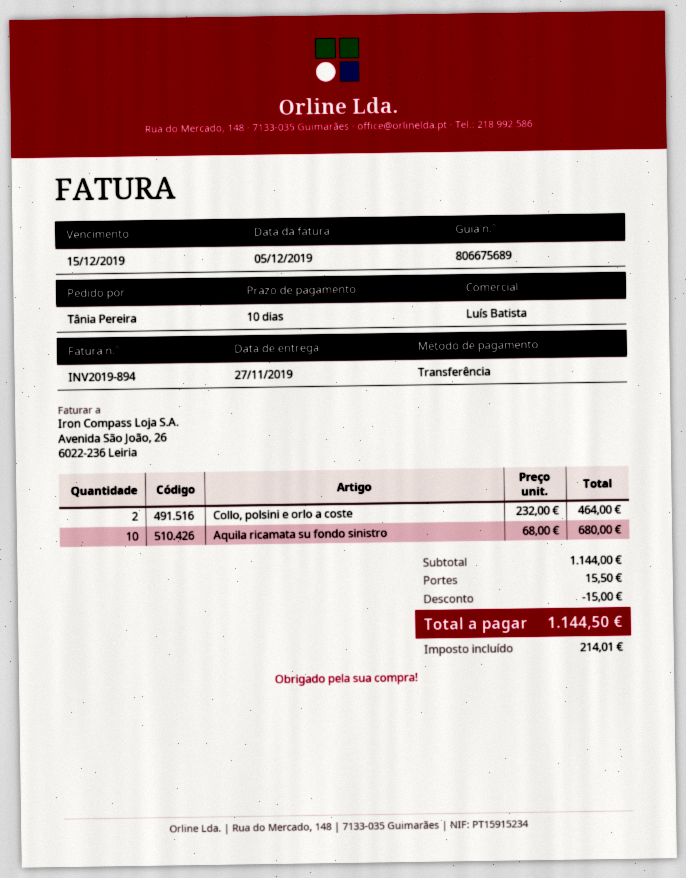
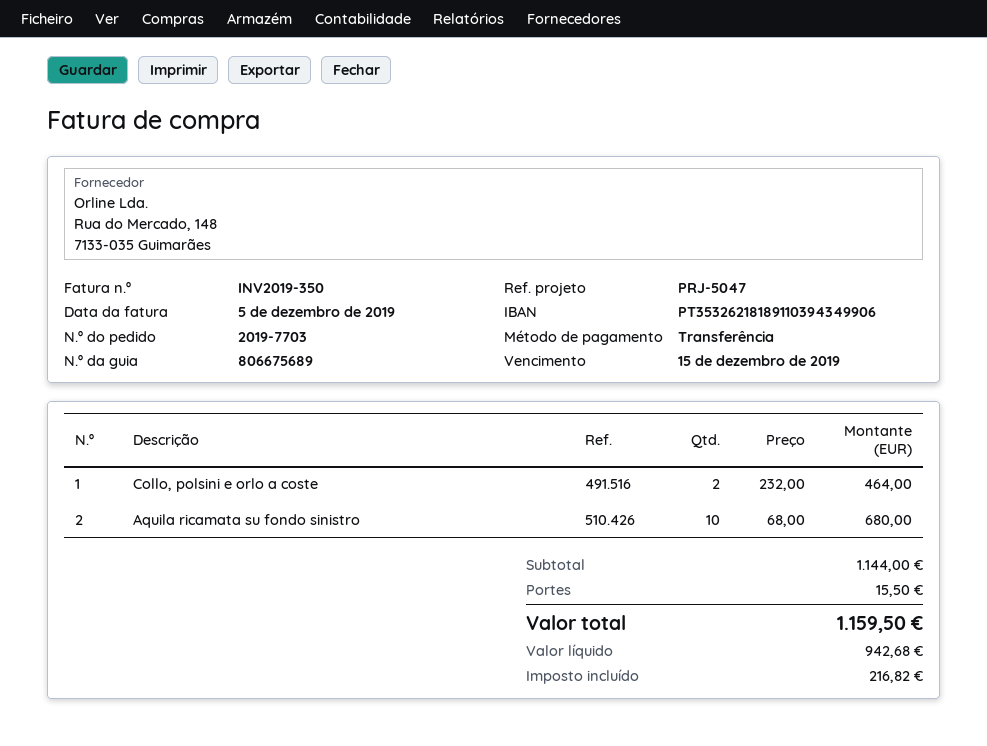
invoice number: INV2019-894 -> INV2019-350
discount: 15.00 -> none
tax: 214.01 -> 216.82
total: 1144.50 -> 1159.50

